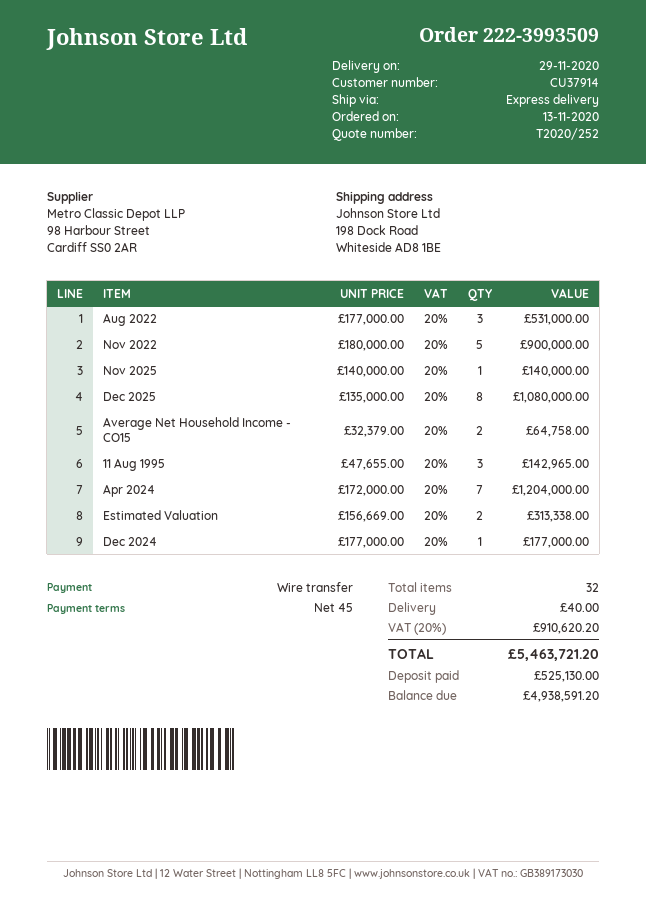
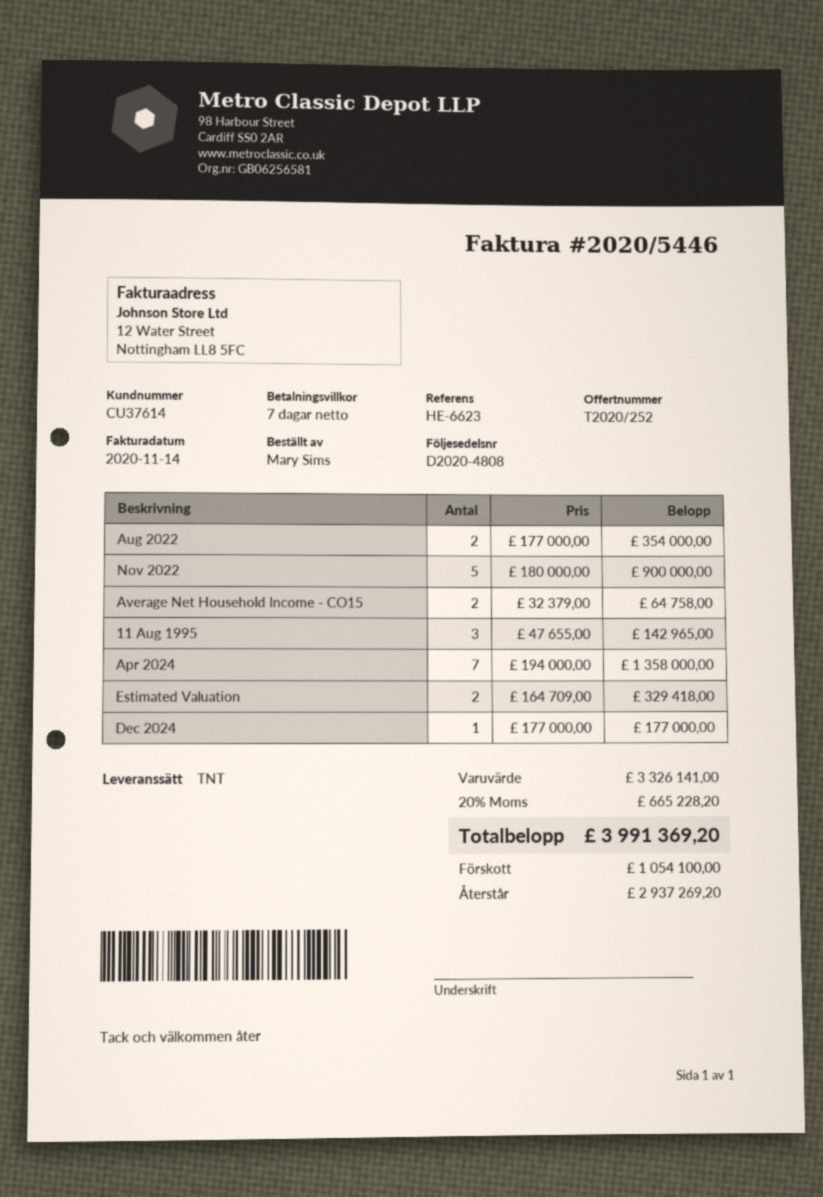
payment terms: 45 days -> 7 days
customer number: CU37914 -> CU37614
shipping method: express -> TNT
Aug 2022: 3 x 177000.00 = 531000.00 -> 2 x 177000.00 = 354000.00
Nov 2025: 1 x 140000.00 = 140000.00 -> none
Dec 2025: 8 x 135000.00 = 1080000.00 -> none
Apr 2024: 7 x 172000.00 = 1204000.00 -> 7 x 194000.00 = 1358000.00
Estimated Valuation: 2 x 156669.00 = 313338.00 -> 2 x 164709.00 = 329418.00
shipping: 40.00 -> none
tax: 20% = 910620.20 -> 20% = 665228.20
total: 5463721.20 -> 3991369.20
deposit: 525130.00 -> 1054100.00
balance: 4938591.20 -> 2937269.20

